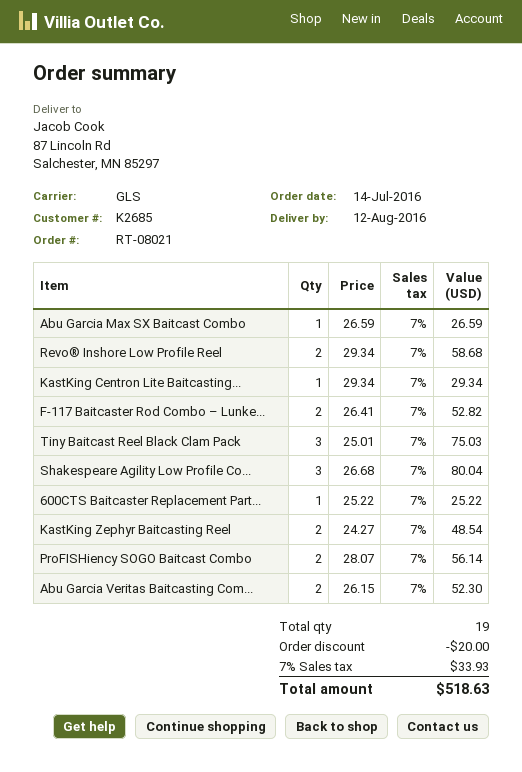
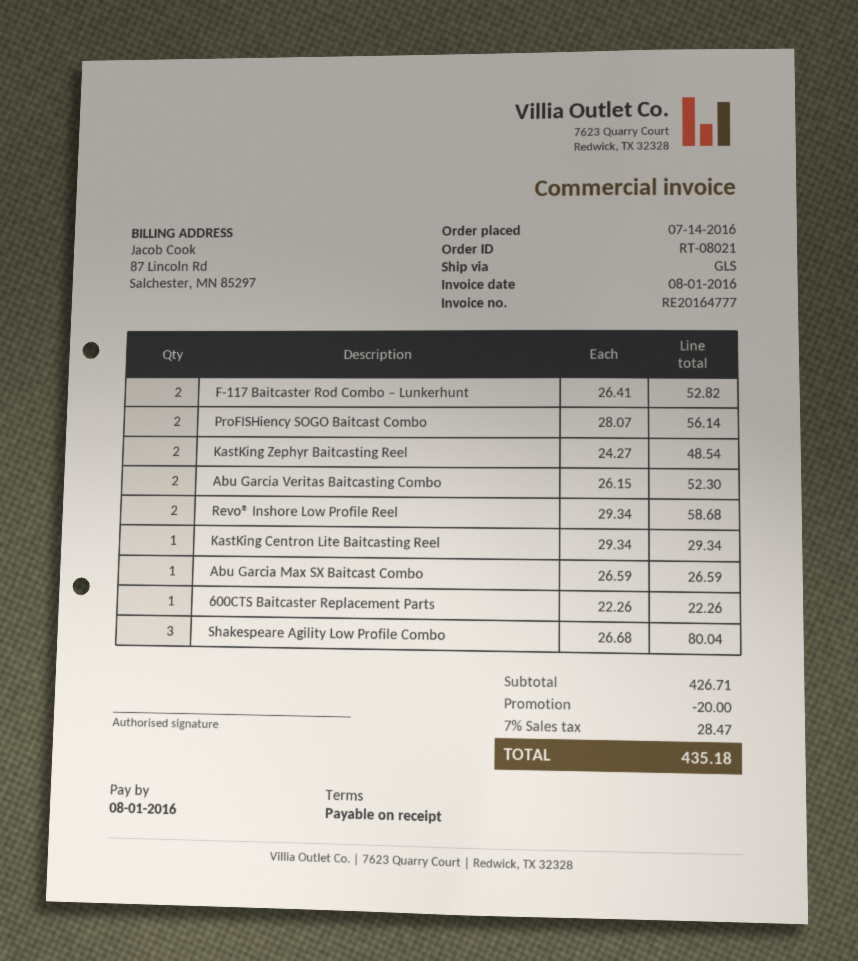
Tiny Baitcast Reel Black Clam Pack: 3 x 25.01 = 75.03 -> none
600CTS Baitcaster Replacement Part...: 1 x 25.22 = 25.22 -> 1 x 22.26 = 22.26
tax: 7% = 33.93 -> 7% = 28.47
total: 518.63 -> 435.18

